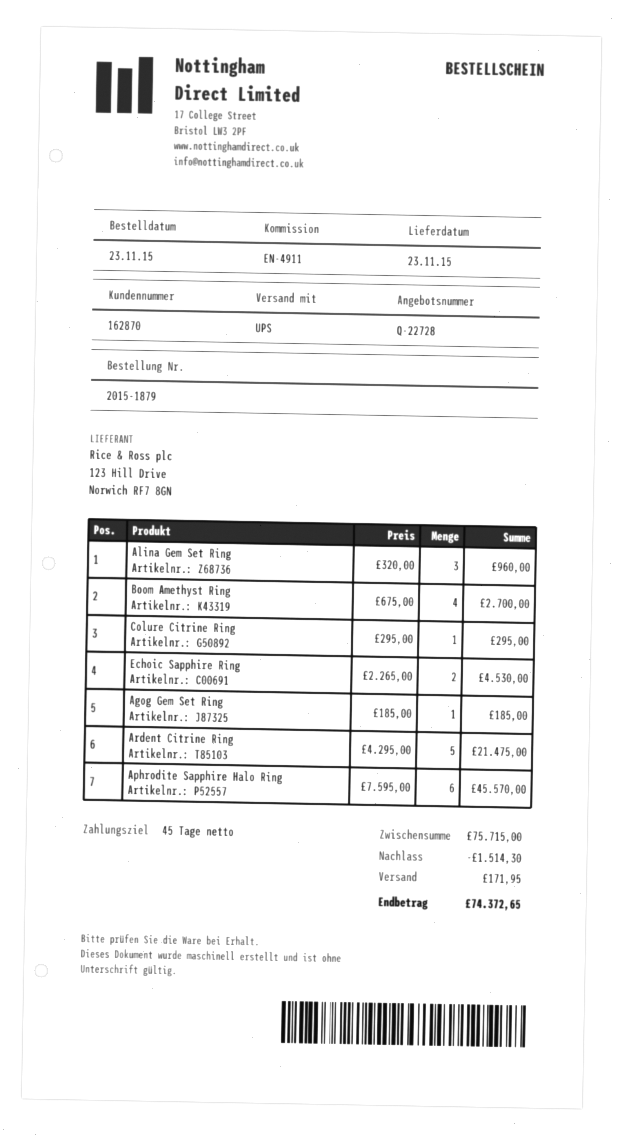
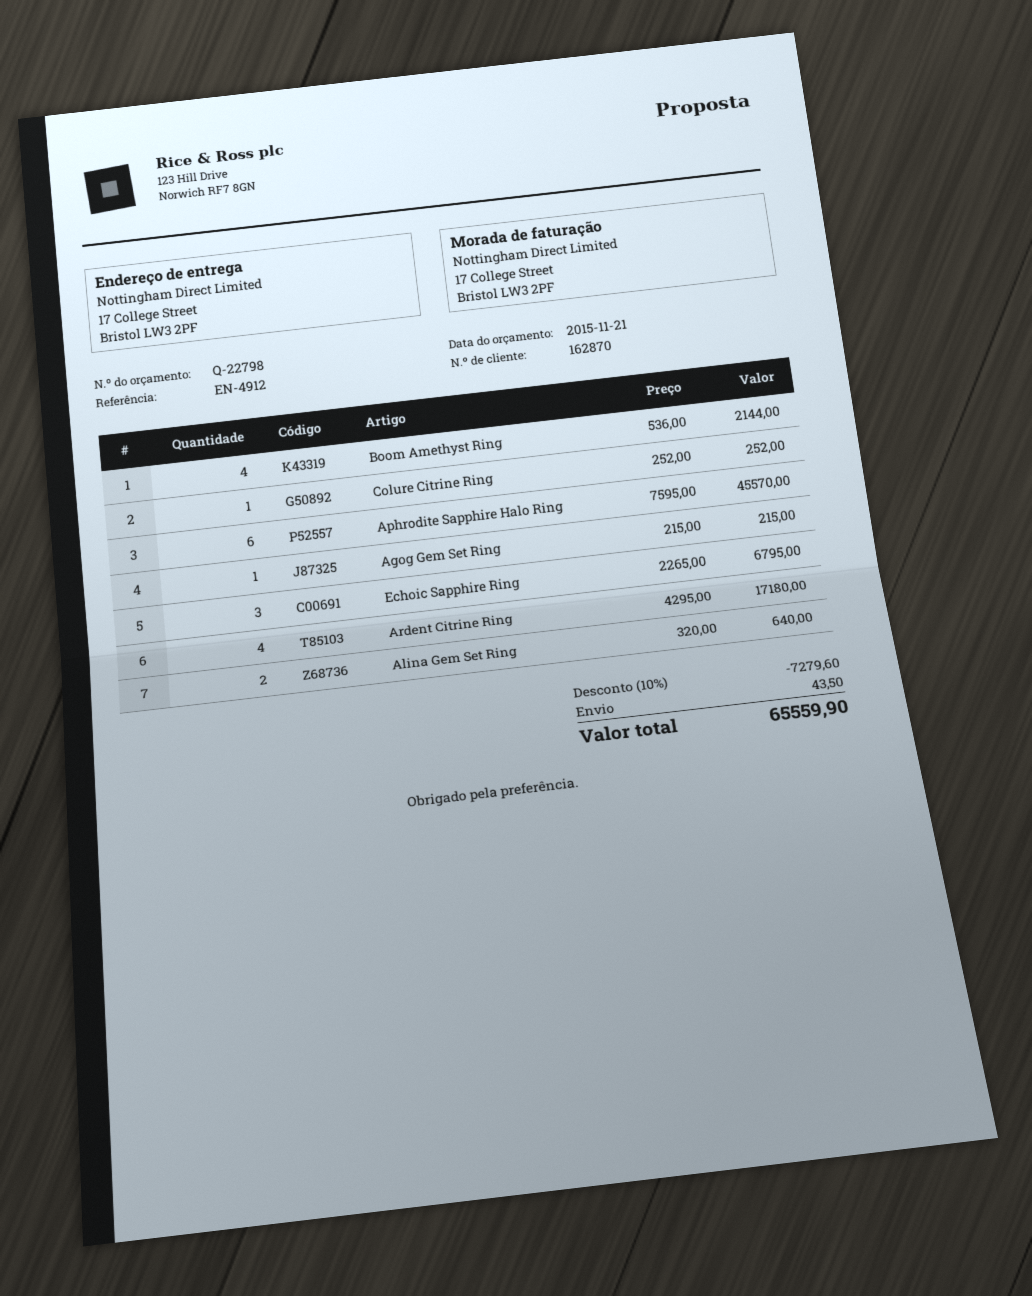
quote number: Q-22728 -> Q-22798
reference: EN-4911 -> EN-4912
Alina Gem Set Ring: 3 x 320.00 = 960.00 -> 2 x 320.00 = 640.00
Boom Amethyst Ring: 4 x 675.00 = 2700.00 -> 4 x 536.00 = 2144.00
Colure Citrine Ring: 1 x 295.00 = 295.00 -> 1 x 252.00 = 252.00
Echoic Sapphire Ring: 2 x 2265.00 = 4530.00 -> 3 x 2265.00 = 6795.00
Agog Gem Set Ring: 1 x 185.00 = 185.00 -> 1 x 215.00 = 215.00
Ardent Citrine Ring: 5 x 4295.00 = 21475.00 -> 4 x 4295.00 = 17180.00
discount: 1514.30 -> 7279.60
shipping: 171.95 -> 43.50
total: 74372.65 -> 65559.90

